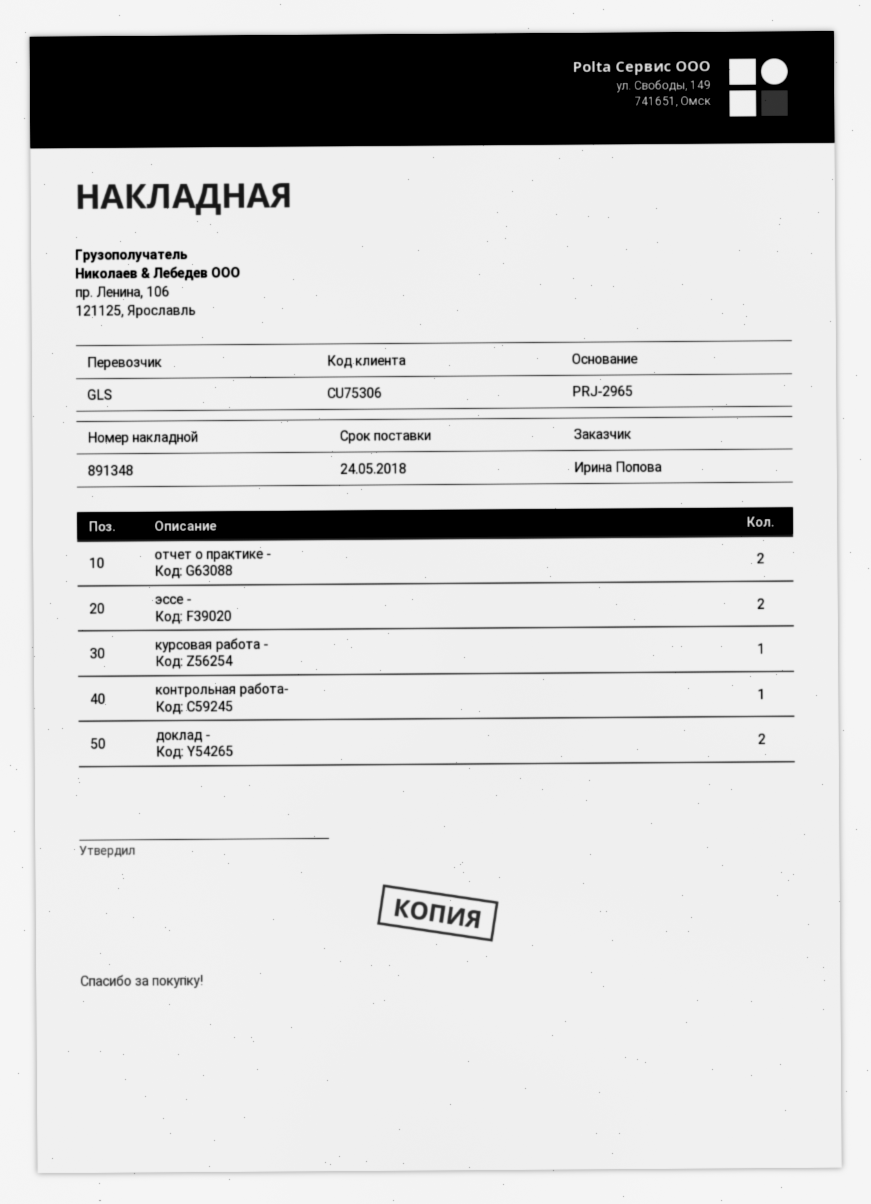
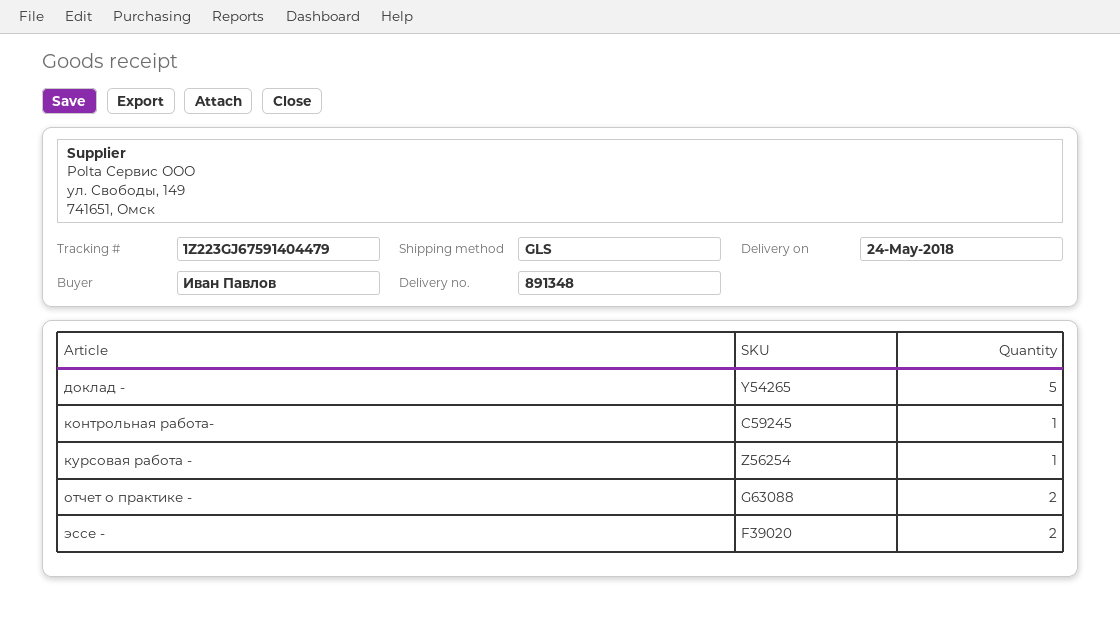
ordered by: Ирина Попова -> Иван Павлов
доклад -: 2 -> 5

